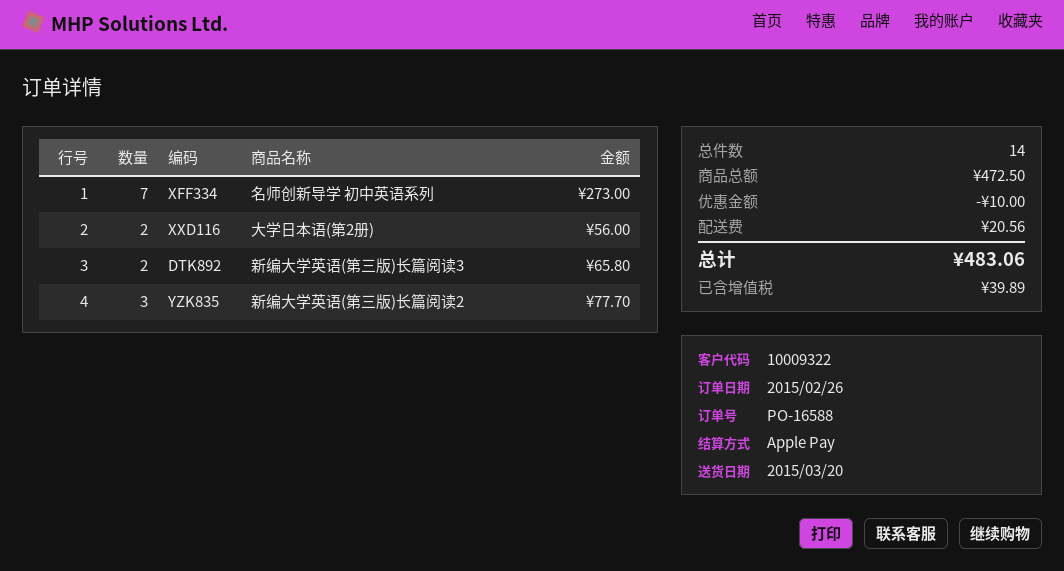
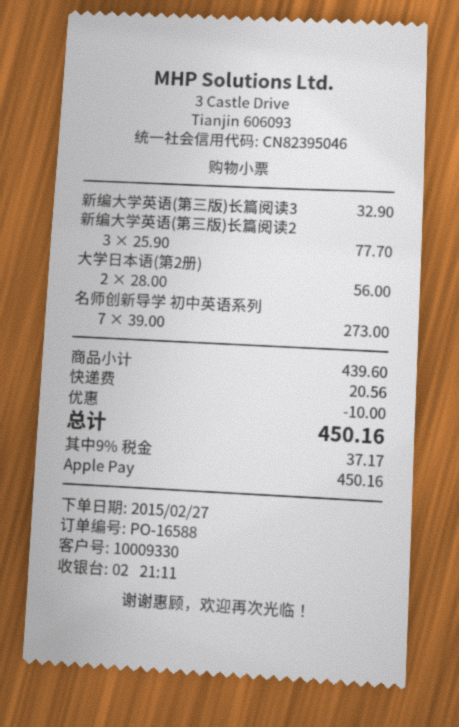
order date: 2015-02-26 -> 2015-02-27
customer number: 10009322 -> 10009330
新编大学英语(第三版)长篇阅读3: 2 for 65.80 -> 1 for 32.90
subtotal: 472.50 -> 439.60
tax: 39.89 -> 37.17
total: 483.06 -> 450.16

